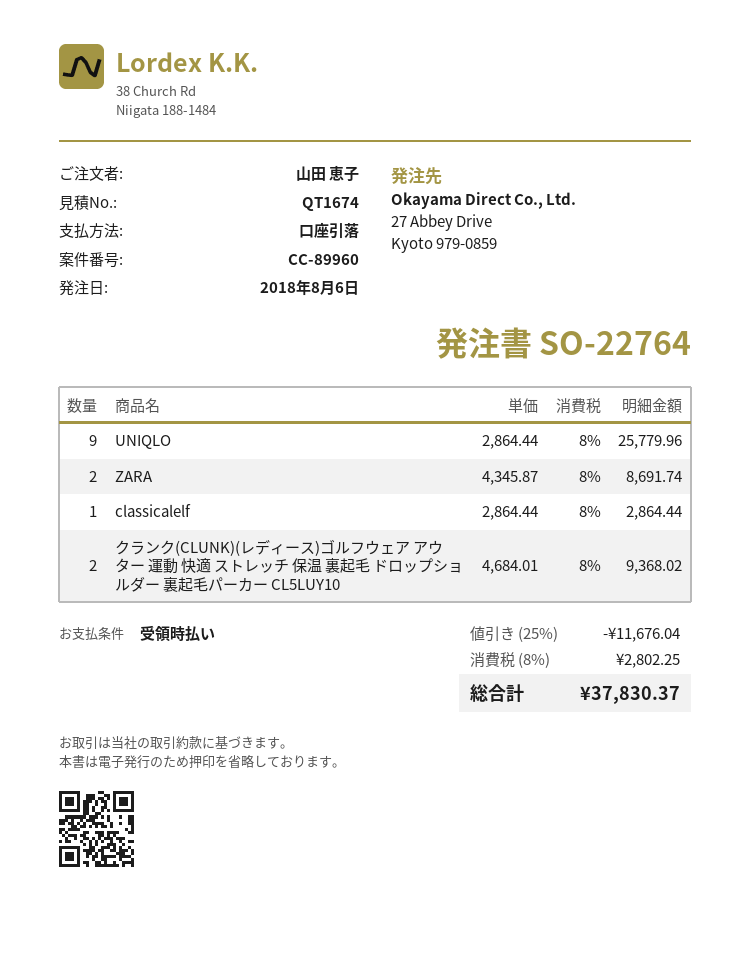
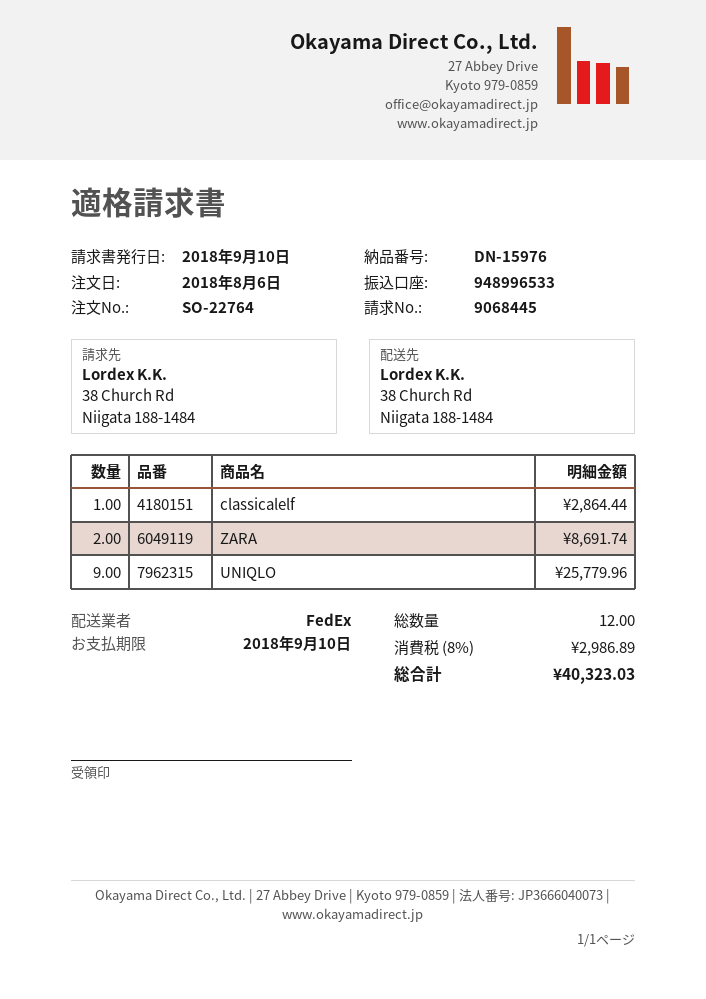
クランク(CLUNK)(レディース)ゴルフウェア アウター 運動 快適 ストレッチ 保温 裏起毛 ドロップショルダー 裏起毛パーカー CL5LUY10: 2 for 9368.02 -> none
discount: 25% = 11676.04 -> none
tax: 8% = 2802.25 -> 8% = 2986.89
total: 37830.37 -> 40323.03

